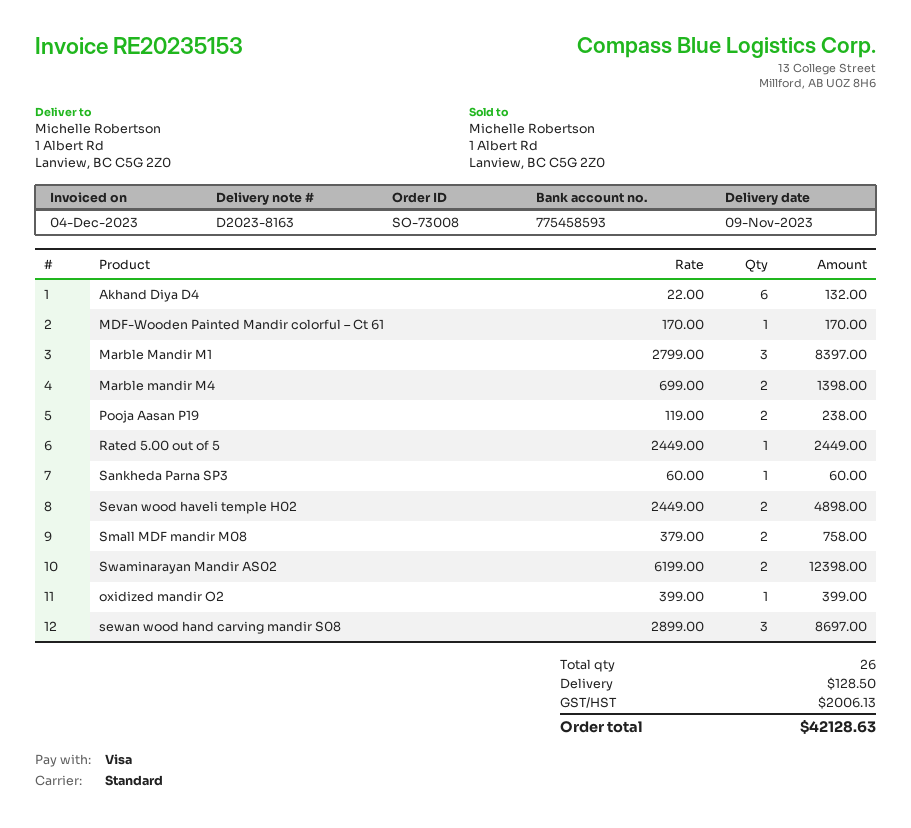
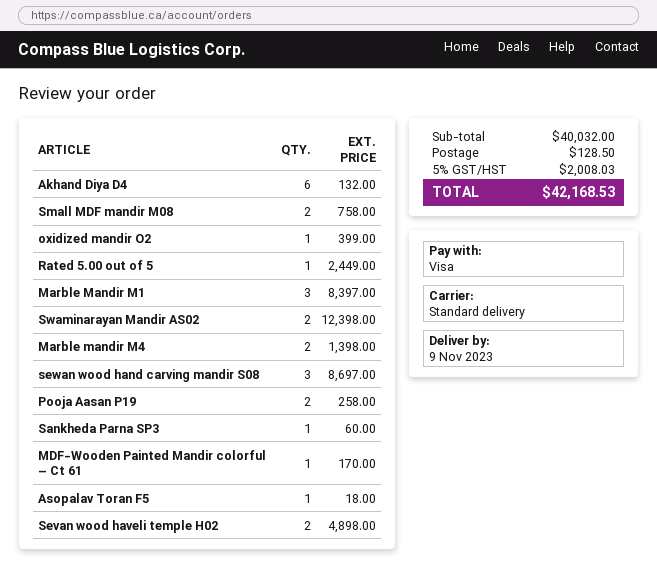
Pooja Aasan P19: 2 for 238.00 -> 2 for 258.00
Asopalav Toran F5: none -> 1 for 18.00
tax: 2006.13 -> 2008.03
total: 42128.63 -> 42168.53

